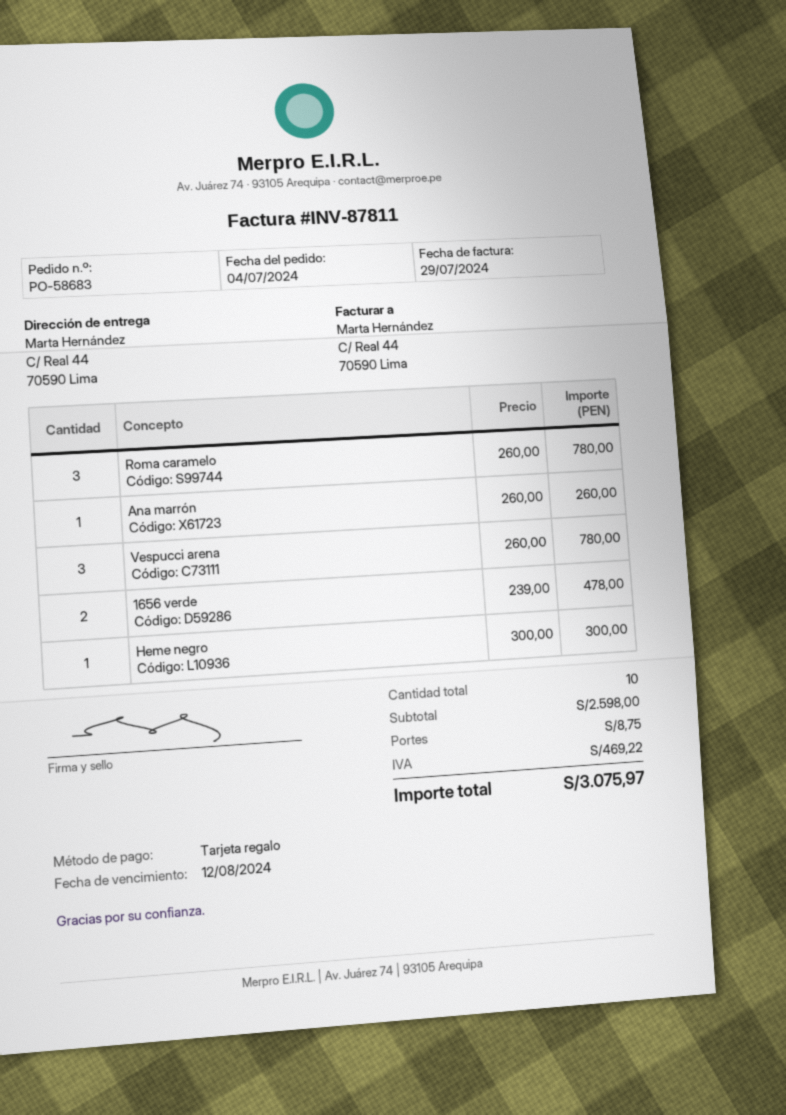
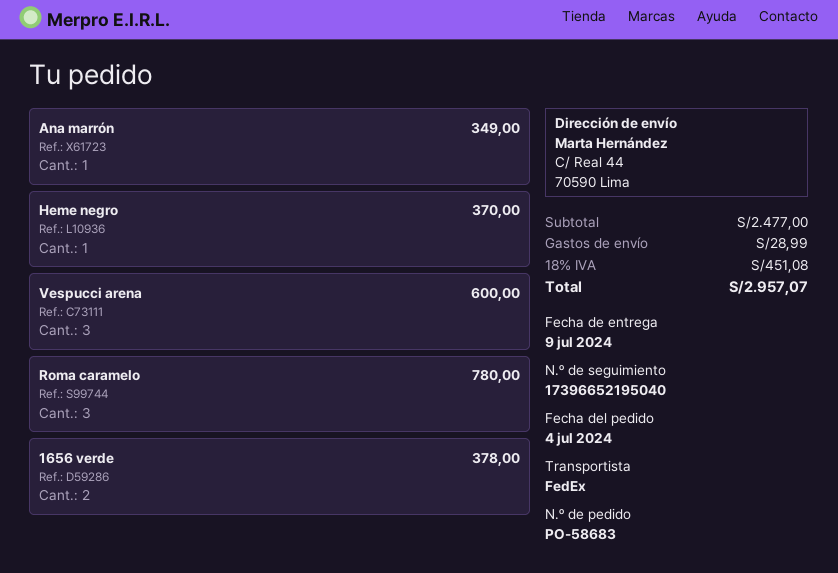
Ana marrón: 1 for 260.00 -> 1 for 349.00
Vespucci arena: 3 for 780.00 -> 3 for 600.00
1656 verde: 2 for 478.00 -> 2 for 378.00
Heme negro: 1 for 300.00 -> 1 for 370.00
subtotal: 2598.00 -> 2477.00
shipping: 8.75 -> 28.99
tax: 469.22 -> 451.08
total: 3075.97 -> 2957.07

